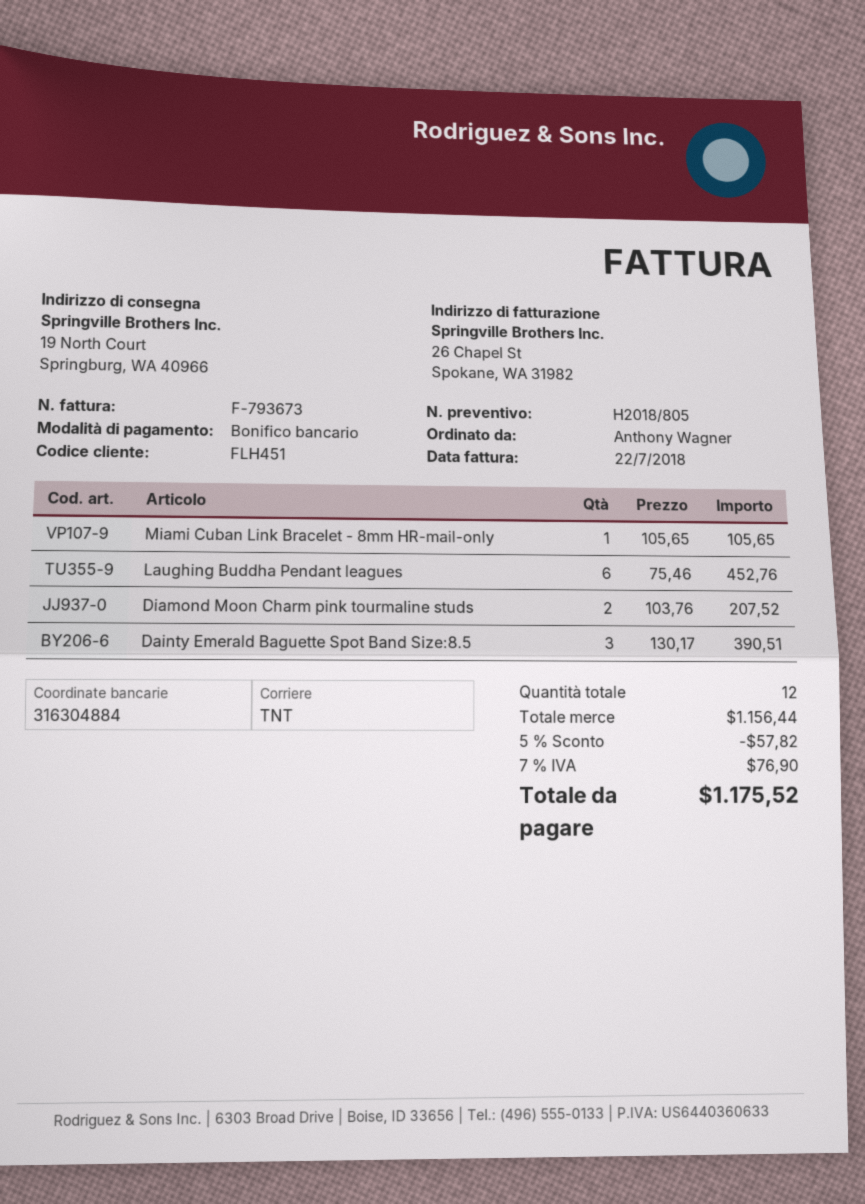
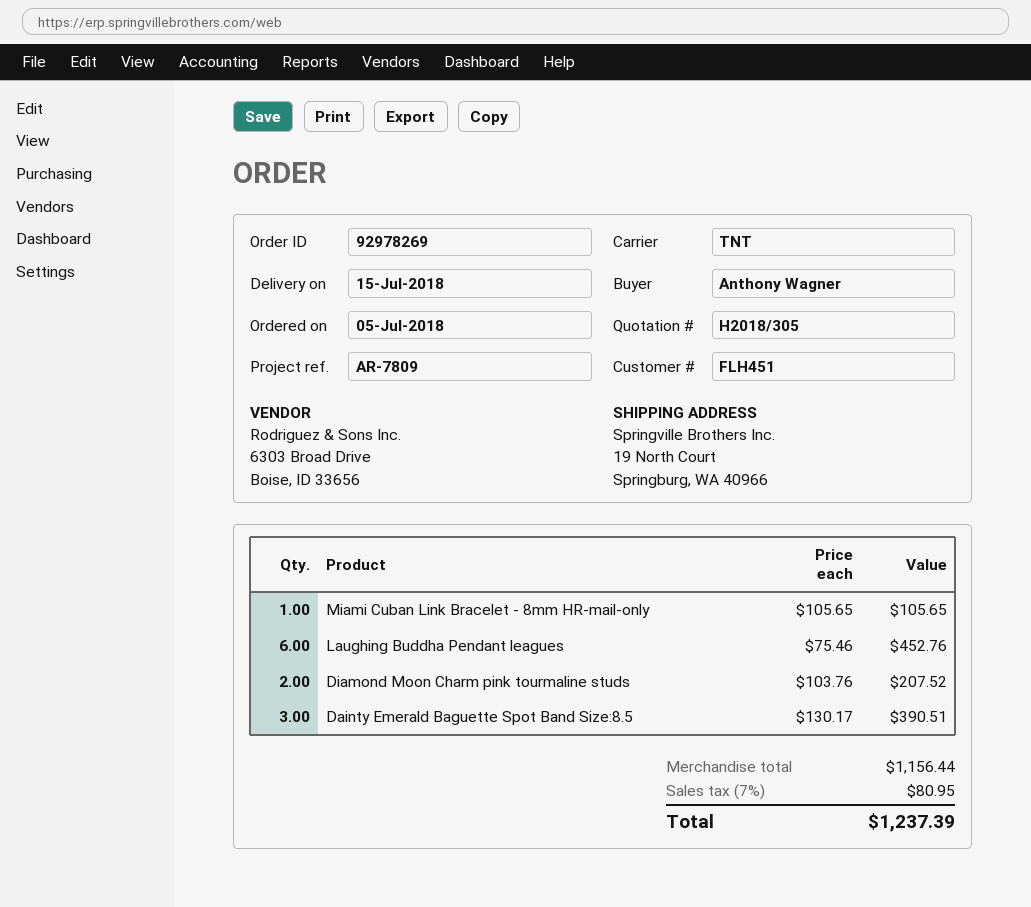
quote number: H2018/805 -> H2018/305
discount: 5% = 57.82 -> none
tax: 7% = 76.90 -> 7% = 80.95
total: 1175.52 -> 1237.39

